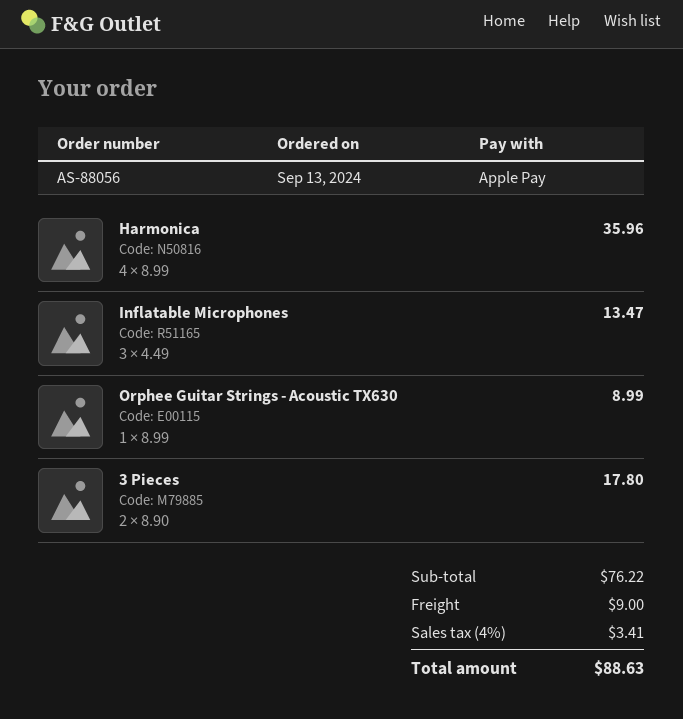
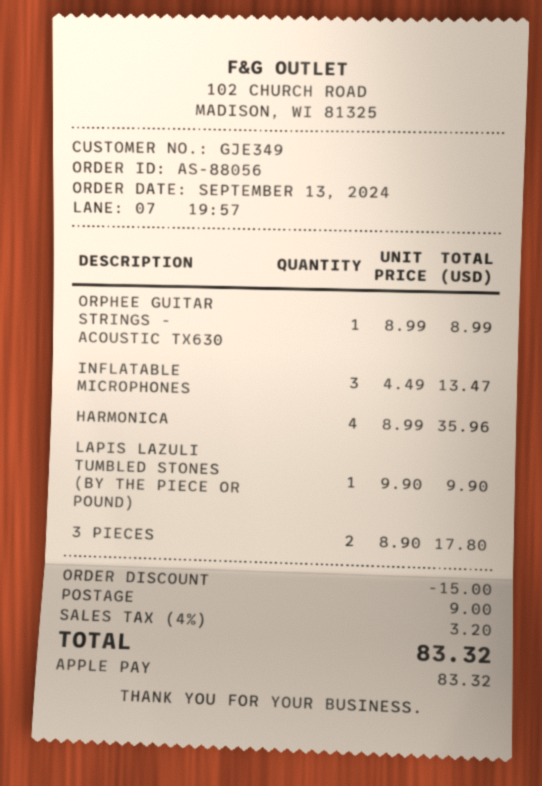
LAPIS LAZULI TUMBLED STONES (BY THE PIECE OR POUND): none -> 1 x 9.90 = 9.90
discount: none -> 15.00
tax: 4% = 3.41 -> 4% = 3.20
total: 88.63 -> 83.32

